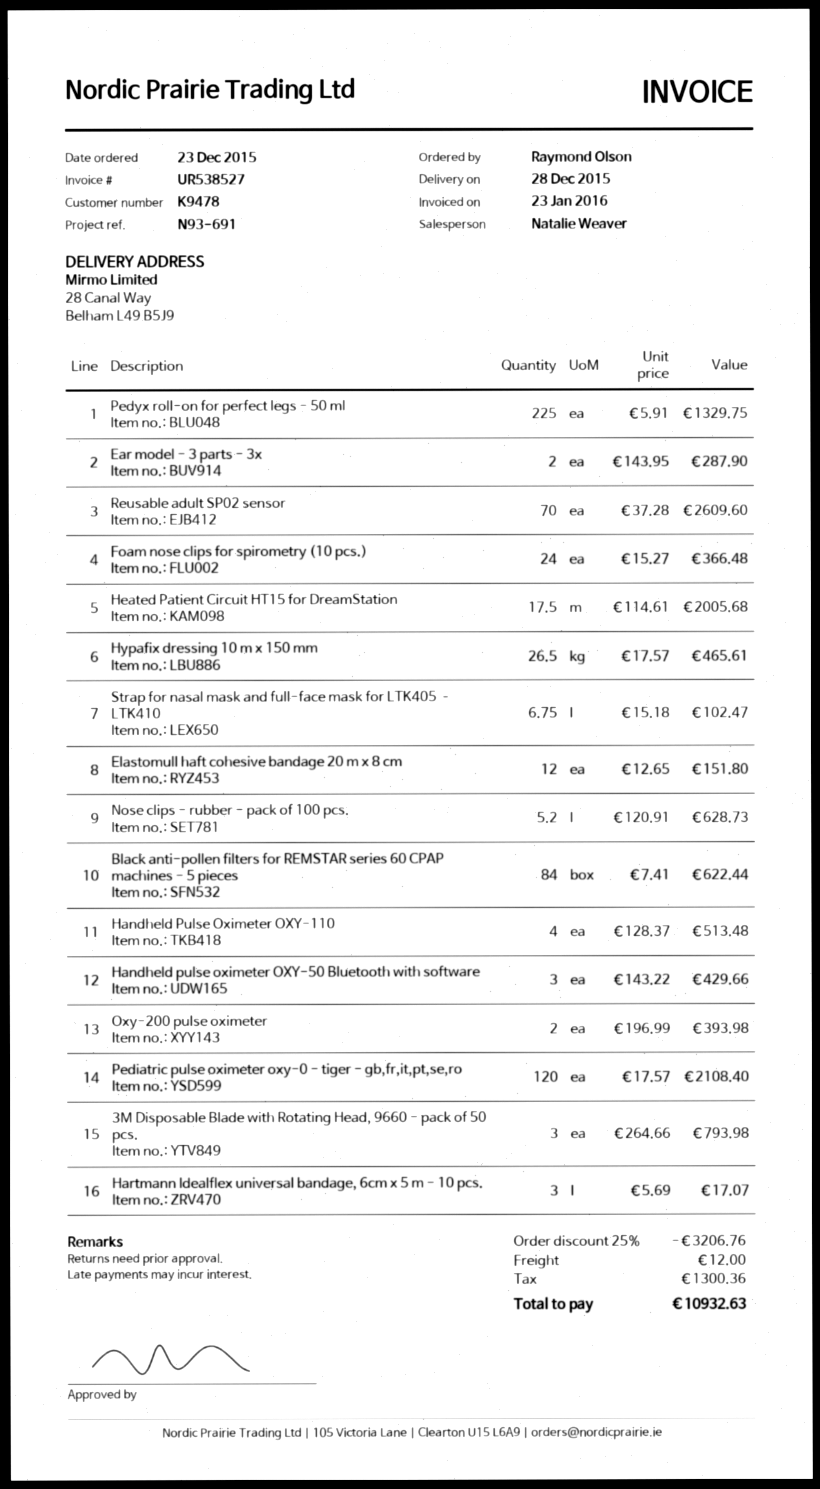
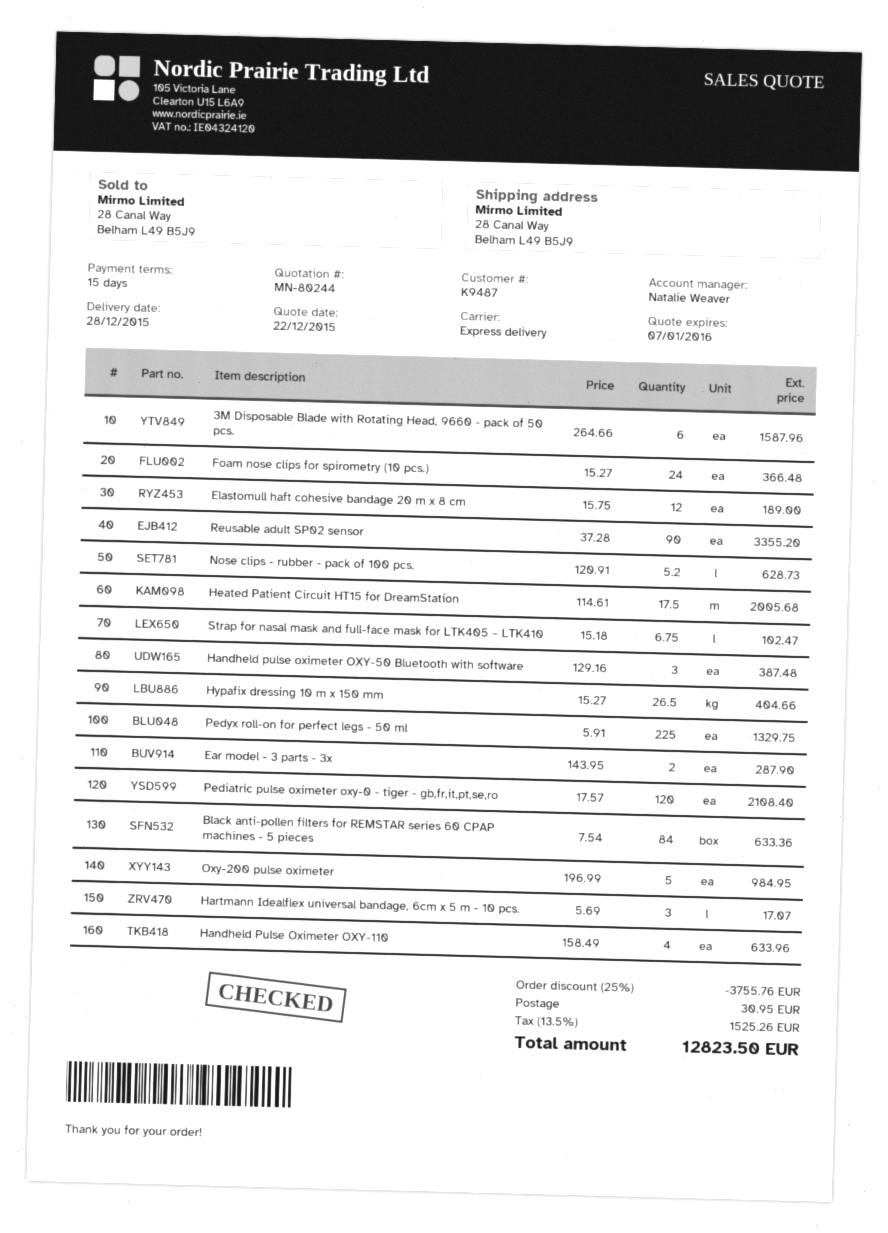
customer number: K9478 -> K9487
Reusable adult SP02 sensor: 70 x 37.28 = 2609.60 -> 90 x 37.28 = 3355.20
Hypafix dressing 10 m x 150 mm: 26.5 x 17.57 = 465.61 -> 26.5 x 15.27 = 404.66
Elastomull haft cohesive bandage 20 m x 8 cm: 12 x 12.65 = 151.80 -> 12 x 15.75 = 189.00
Black anti-pollen filters for REMSTAR series 60 CPAP machines - 5 pieces: 84 x 7.41 = 622.44 -> 84 x 7.54 = 633.36
Handheld Pulse Oximeter OXY-110: 4 x 128.37 = 513.48 -> 4 x 158.49 = 633.96
Handheld pulse oximeter OXY-50 Bluetooth with software: 3 x 143.22 = 429.66 -> 3 x 129.16 = 387.48
Oxy-200 pulse oximeter: 2 x 196.99 = 393.98 -> 5 x 196.99 = 984.95
3M Disposable Blade with Rotating Head, 9660 - pack of 50 pcs.: 3 x 264.66 = 793.98 -> 6 x 264.66 = 1587.96
discount: 25% = 3206.76 -> 25% = 3755.76
shipping: 12.00 -> 30.95
tax: 1300.36 -> 1525.26
total: 10932.63 -> 12823.50

